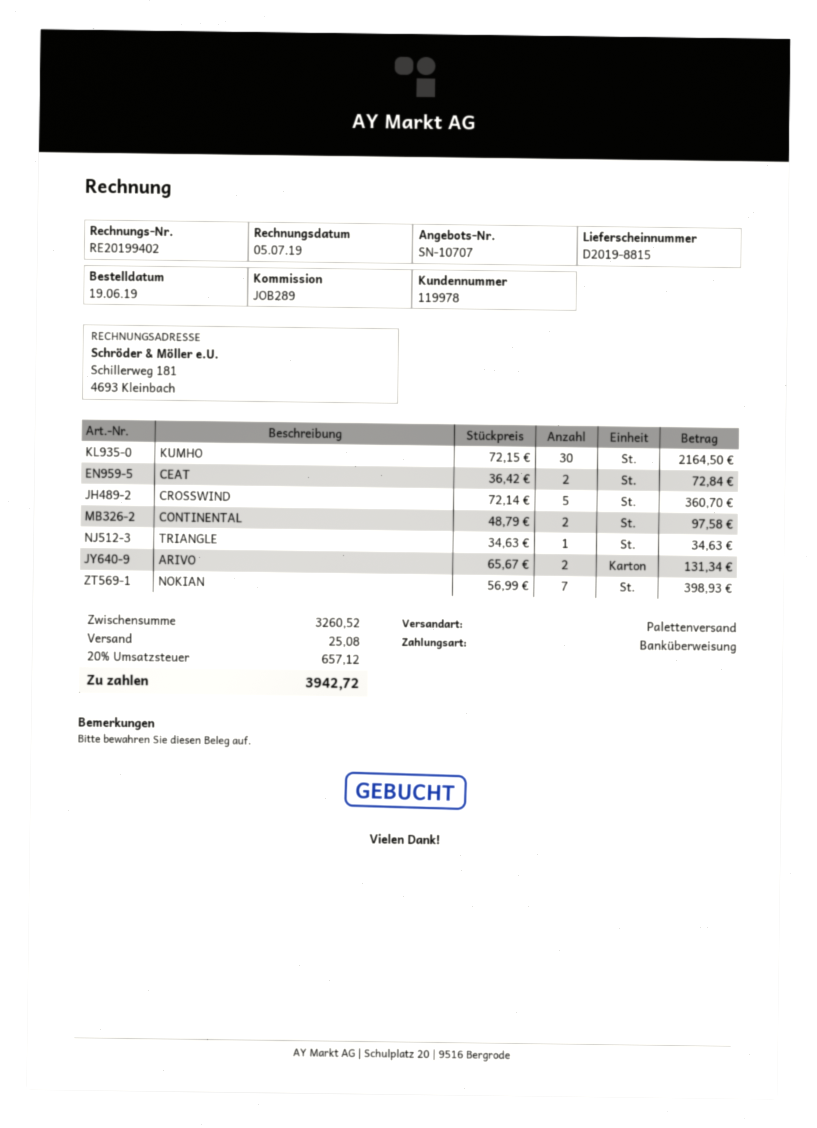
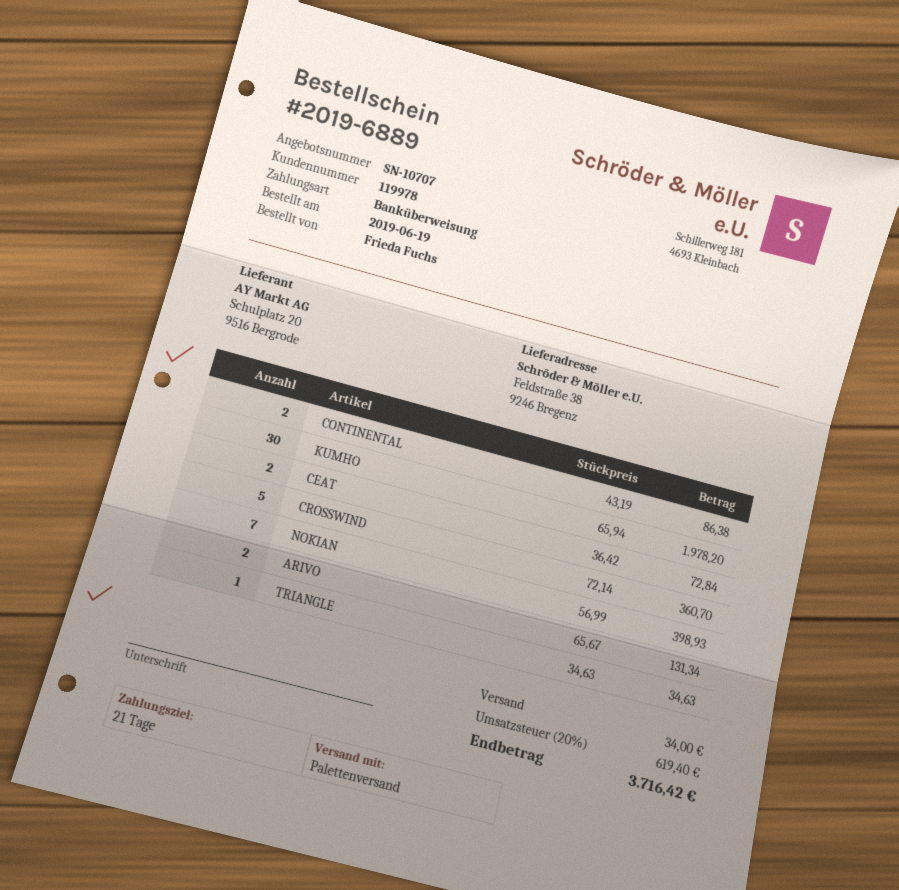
KUMHO: 30 x 72.15 = 2164.50 -> 30 x 65.94 = 1978.20
CONTINENTAL: 2 x 48.79 = 97.58 -> 2 x 43.19 = 86.38
shipping: 25.08 -> 34.00
tax: 20% = 657.12 -> 20% = 619.40
total: 3942.72 -> 3716.42

